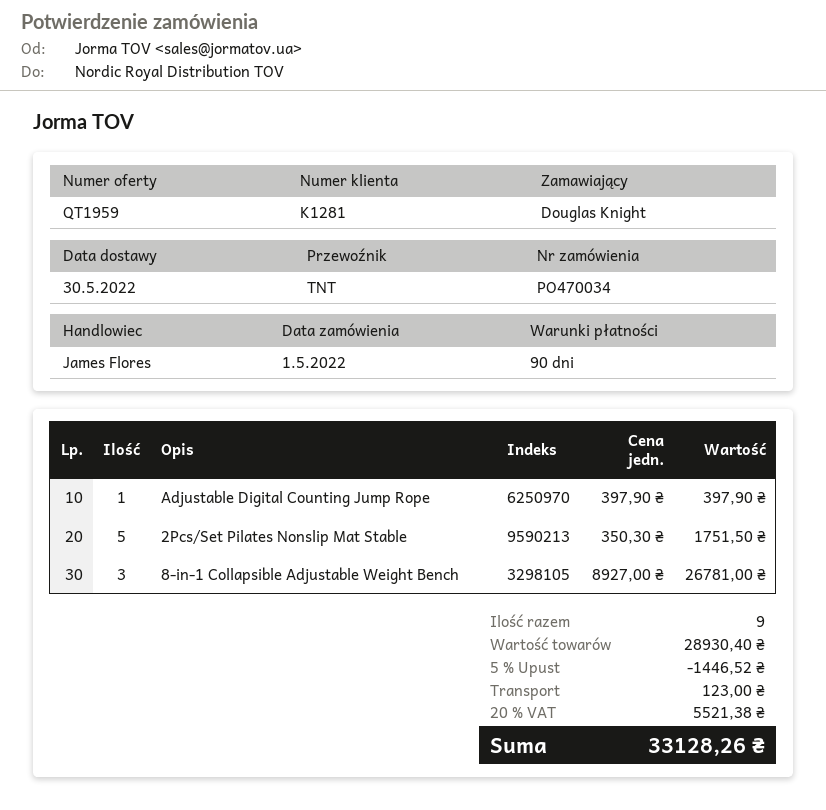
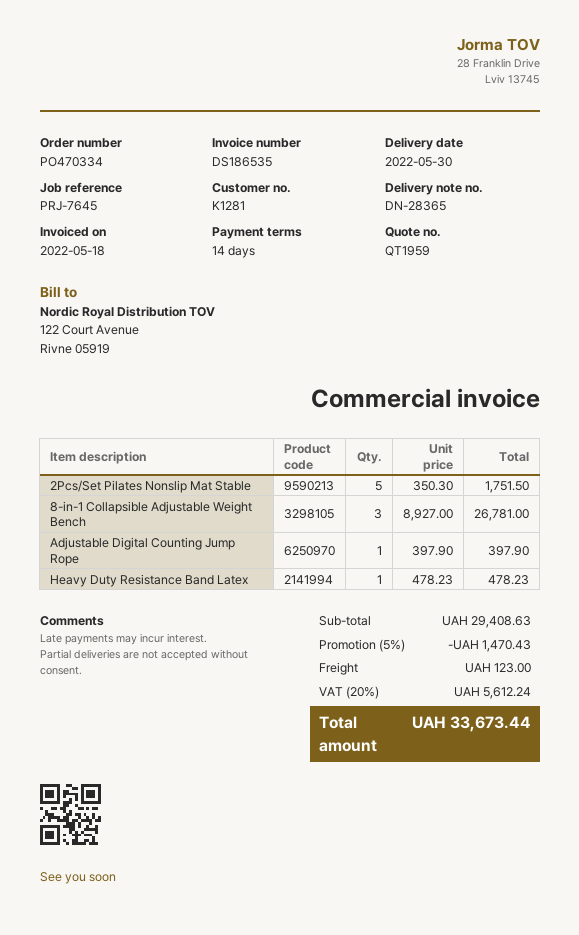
order number: PO470034 -> PO470334
payment terms: 90 days -> 14 days
Heavy Duty Resistance Band Latex: none -> 1 x 478.23 = 478.23
subtotal: 28930.40 -> 29408.63
discount: 5% = 1446.52 -> 5% = 1470.43
tax: 20% = 5521.38 -> 20% = 5612.24
total: 33128.26 -> 33673.44

